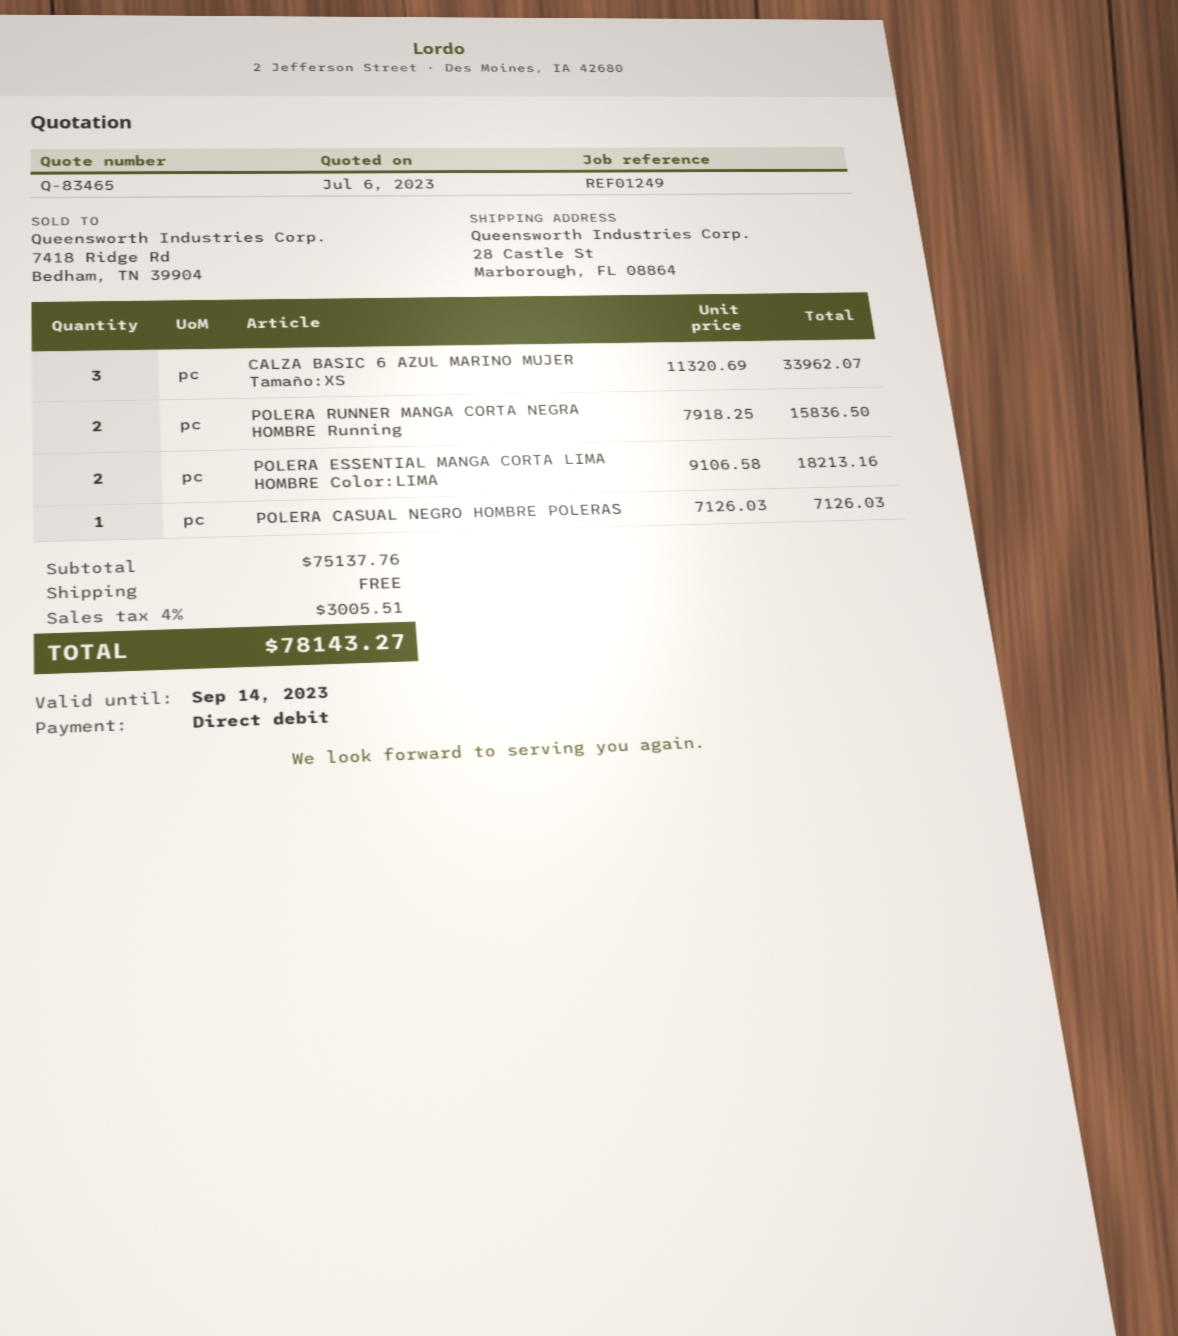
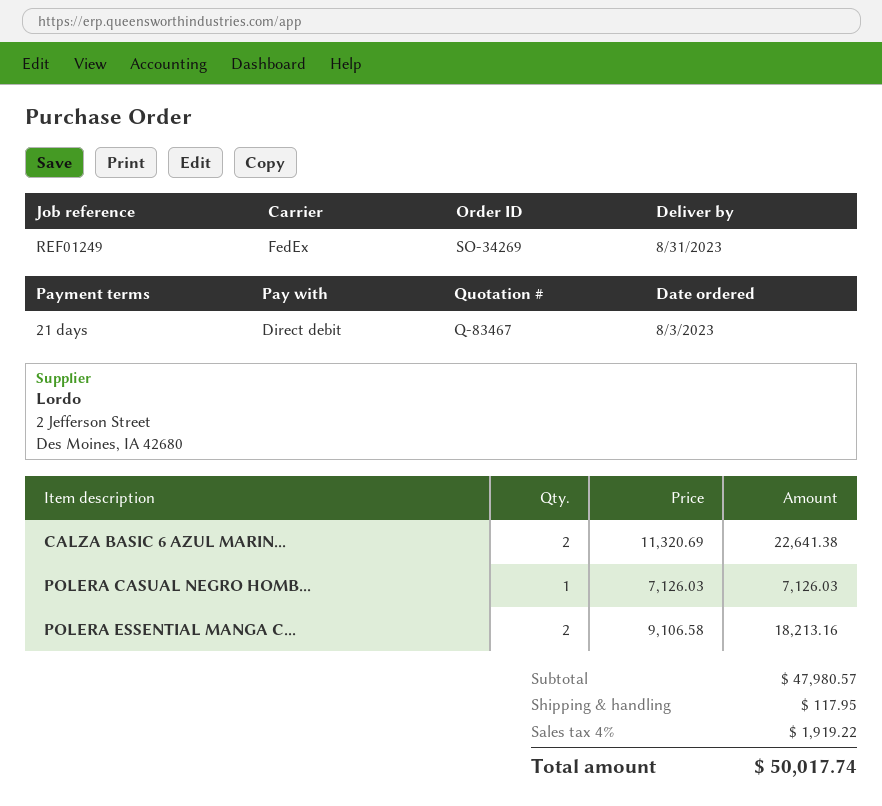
quote number: Q-83465 -> Q-83467
CALZA BASIC 6 AZUL MARINO MUJER Tamaño:XS: 3 x 11320.69 = 33962.07 -> 2 x 11320.69 = 22641.38
POLERA RUNNER MANGA CORTA NEGRA HOMBRE Running: 2 x 7918.25 = 15836.50 -> none
subtotal: 75137.76 -> 47980.57
shipping: 0.00 -> 117.95
tax: 4% = 3005.51 -> 4% = 1919.22
total: 78143.27 -> 50017.74

